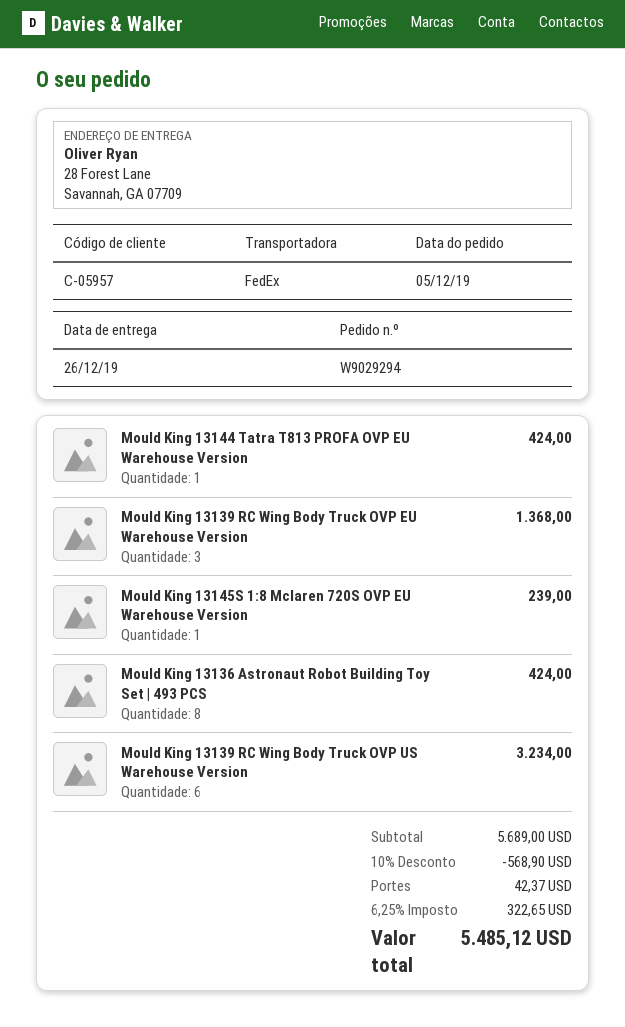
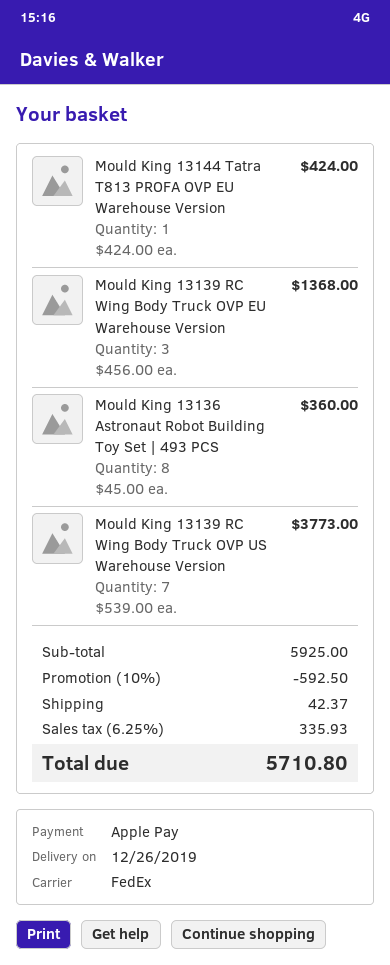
Mould King 13145S 1:8 Mclaren 720S OVP EU Warehouse Version: 1 for 239.00 -> none
Mould King 13136 Astronaut Robot Building Toy Set | 493 PCS: 8 for 424.00 -> 8 for 360.00
Mould King 13139 RC Wing Body Truck OVP US Warehouse Version: 6 for 3234.00 -> 7 for 3773.00
subtotal: 5689.00 -> 5925.00
discount: 10% = 568.90 -> 10% = 592.50
tax: 6.25% = 322.65 -> 6.25% = 335.93
total: 5485.12 -> 5710.80

